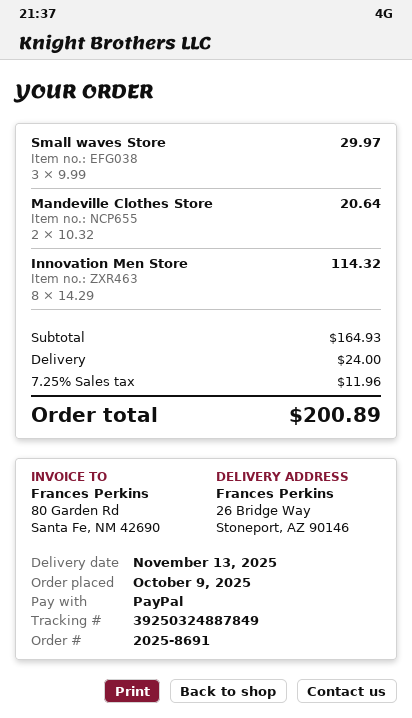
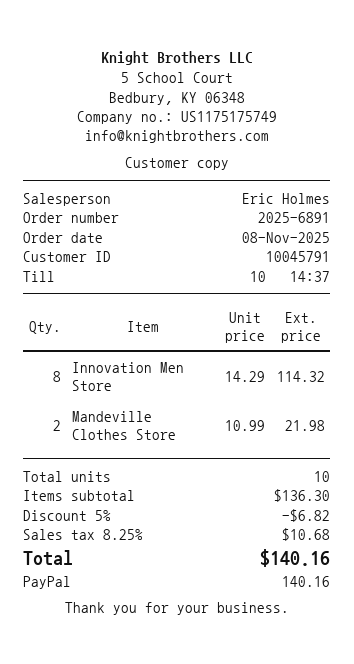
order number: 2025-8691 -> 2025-6891
order date: 2025-10-09 -> 2025-11-08
Small waves Store: 3 x 9.99 = 29.97 -> none
Mandeville Clothes Store: 2 x 10.32 = 20.64 -> 2 x 10.99 = 21.98
subtotal: 164.93 -> 136.30
discount: none -> 5% = 6.82
shipping: 24.00 -> none
tax: 7.25% = 11.96 -> 8.25% = 10.68
total: 200.89 -> 140.16

